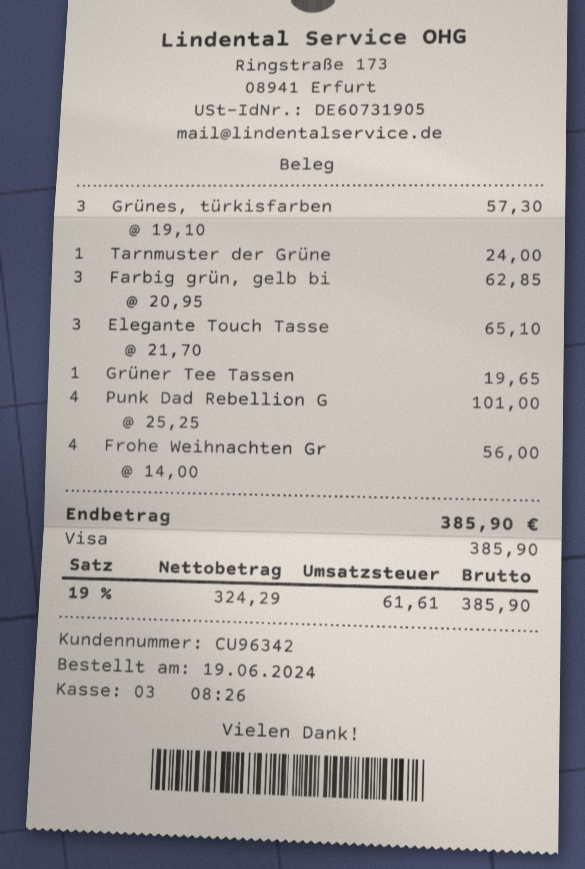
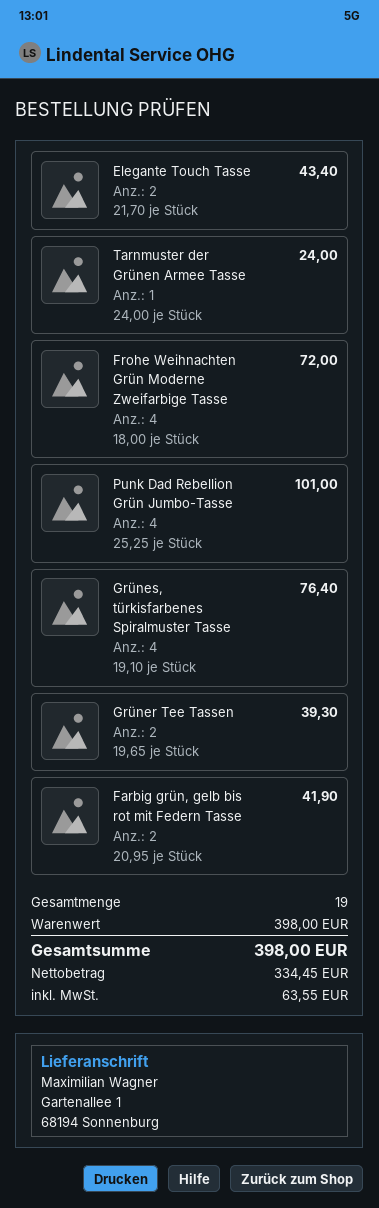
Grünes, türkisfarben: 3 x 19.10 = 57.30 -> 4 x 19.10 = 76.40
Farbig grün, gelb bi: 3 x 20.95 = 62.85 -> 2 x 20.95 = 41.90
Elegante Touch Tasse: 3 x 21.70 = 65.10 -> 2 x 21.70 = 43.40
Grüner Tee Tassen: 1 x 19.65 = 19.65 -> 2 x 19.65 = 39.30
Frohe Weihnachten Gr: 4 x 14.00 = 56.00 -> 4 x 18.00 = 72.00
net: 324.29 -> 334.45
tax: 61.61 -> 63.55
total: 385.90 -> 398.00

